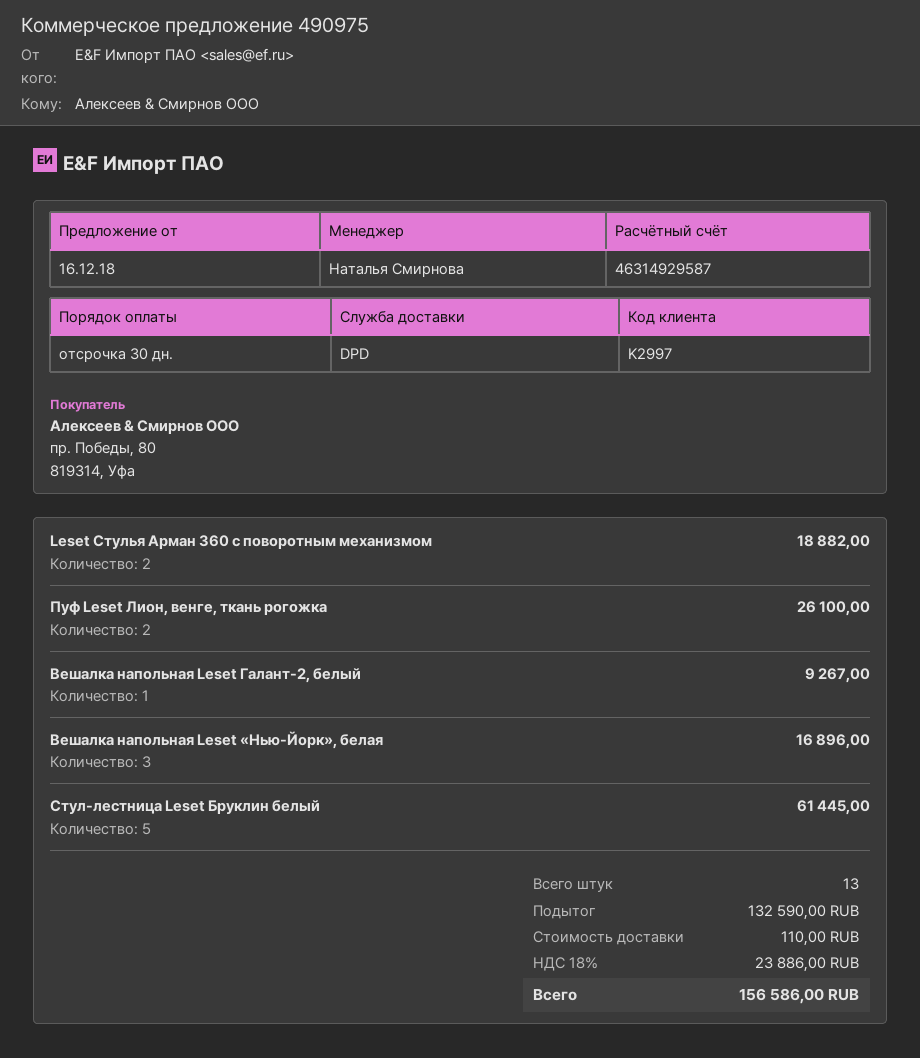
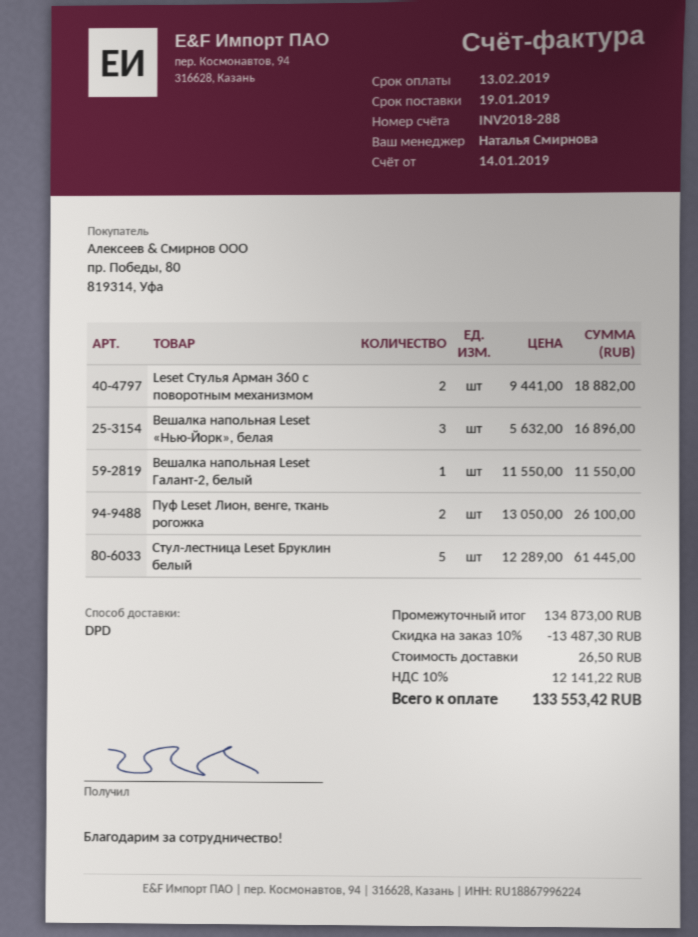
Вешалка напольная Leset Галант-2, белый: 1 for 9267.00 -> 1 for 11550.00
subtotal: 132590.00 -> 134873.00
discount: none -> 10% = 13487.30
shipping: 110.00 -> 26.50
tax: 18% = 23886.00 -> 10% = 12141.22
total: 156586.00 -> 133553.42

